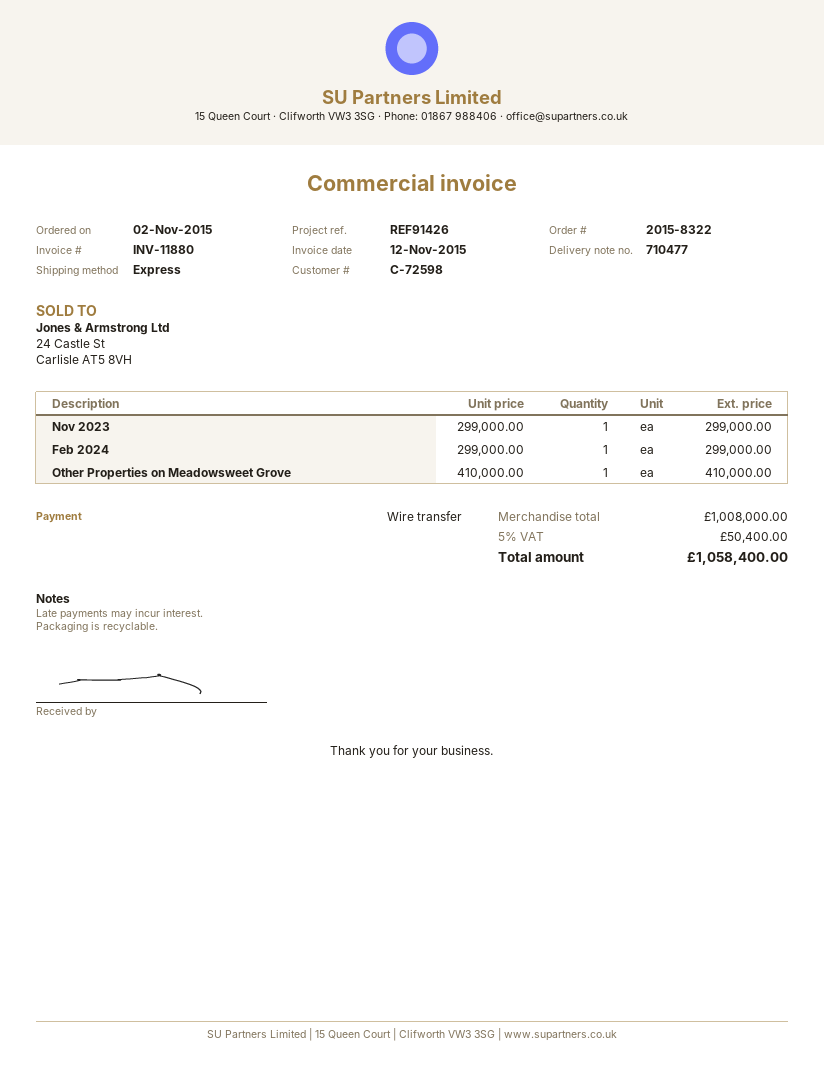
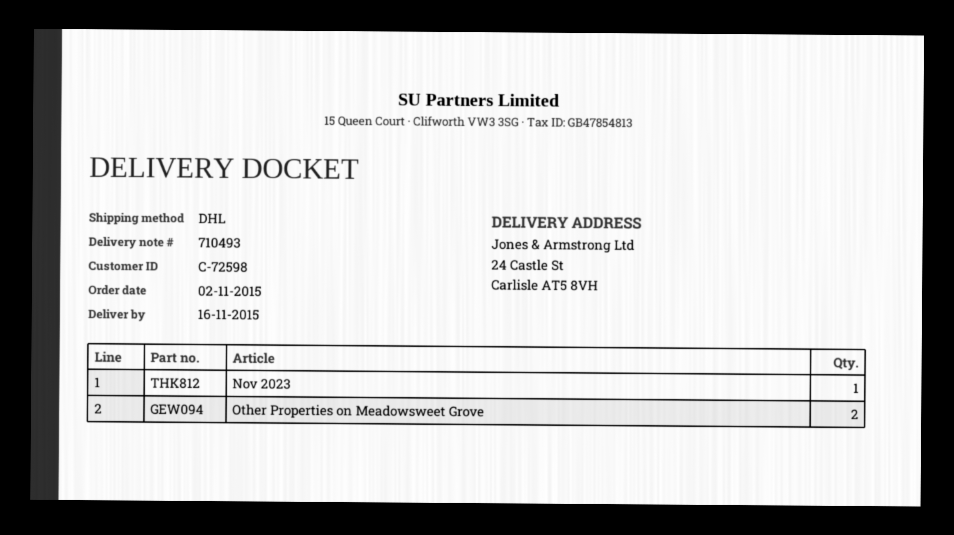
delivery note number: 710477 -> 710493
shipping method: express -> DHL
Feb 2024: 1 -> none
Other Properties on Meadowsweet Grove: 1 -> 2

